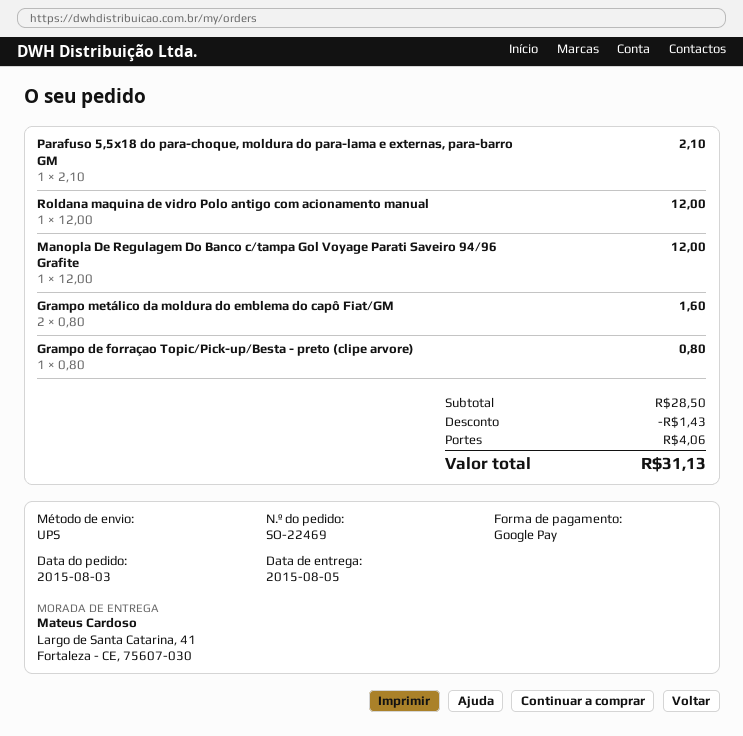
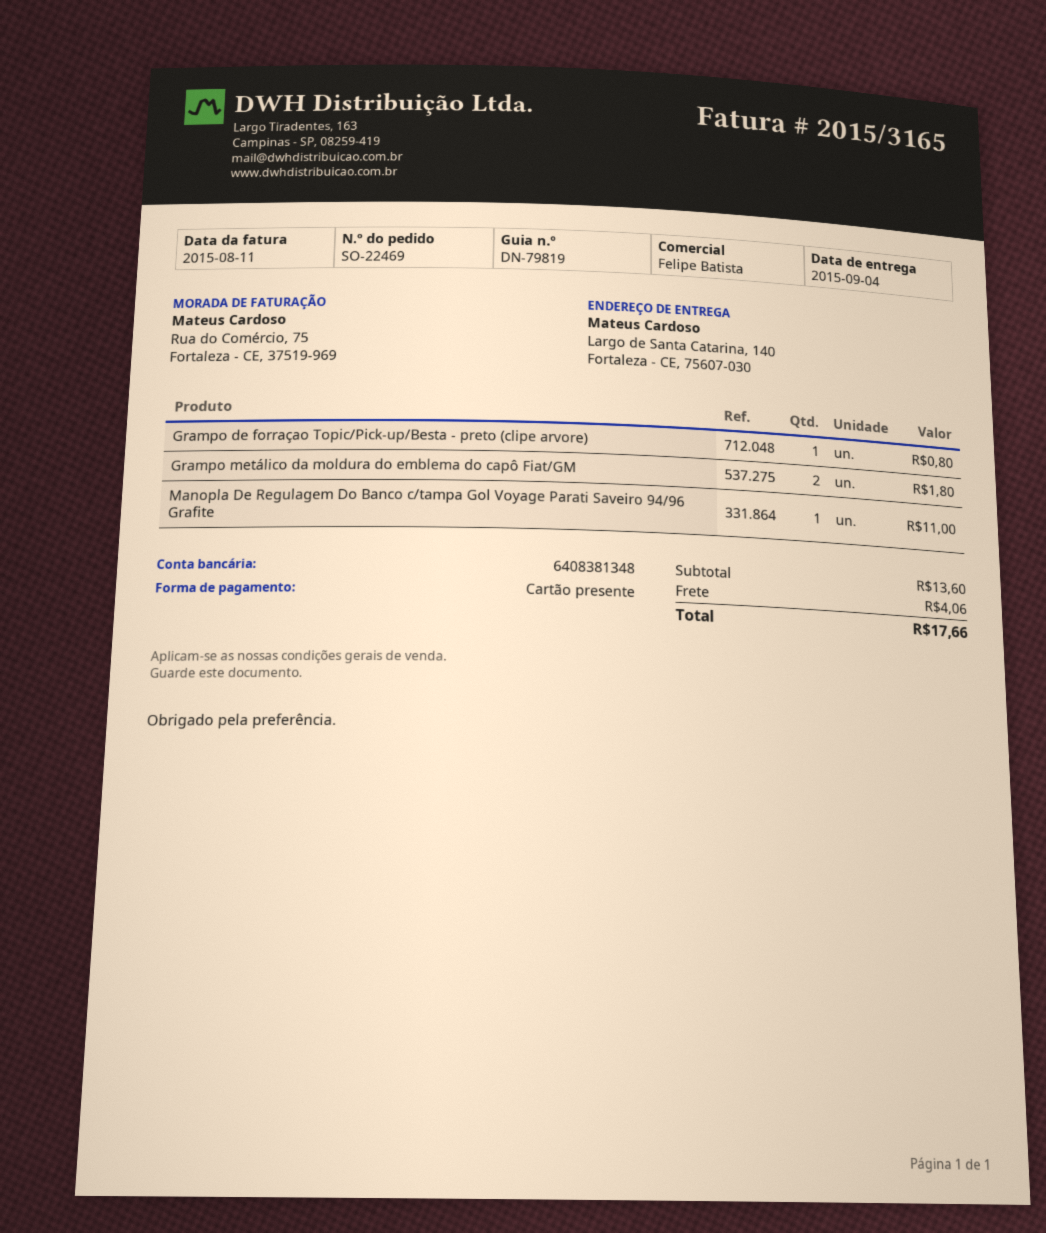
delivery date: 2015-08-05 -> 2015-09-04
payment method: Google Pay -> gift card
ship to: Largo de Santa Catarina, 41, Fortaleza - CE, 75607-030 -> Largo de Santa Catarina, 140, Fortaleza - CE, 75607-030
Parafuso 5,5x18 do para-choque, moldura do para-lama e externas, para-barro GM: 1 for 2.10 -> none
Roldana maquina de vidro Polo antigo com acionamento manual: 1 for 12.00 -> none
Manopla De Regulagem Do Banco c/tampa Gol Voyage Parati Saveiro 94/96 Grafite: 1 for 12.00 -> 1 for 11.00
Grampo metálico da moldura do emblema do capô Fiat/GM: 2 for 1.60 -> 2 for 1.80
subtotal: 28.50 -> 13.60
discount: 1.43 -> none
total: 31.13 -> 17.66

